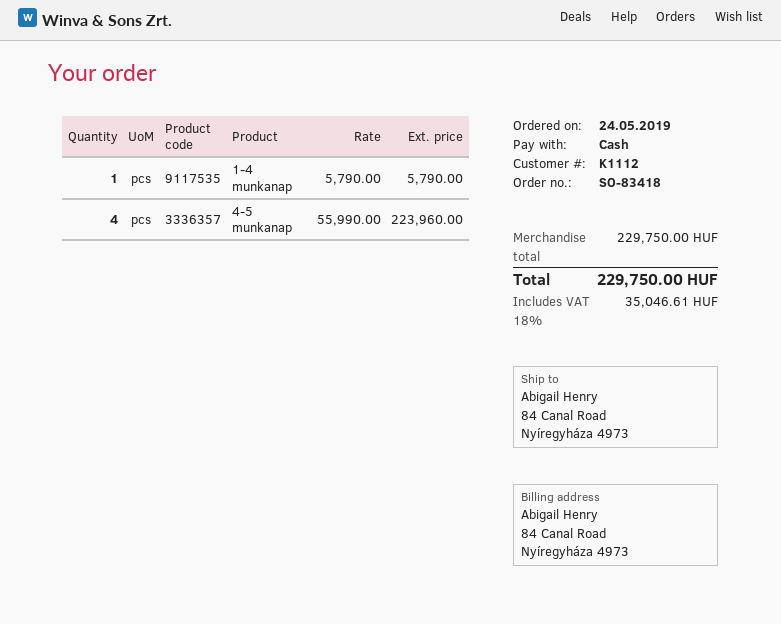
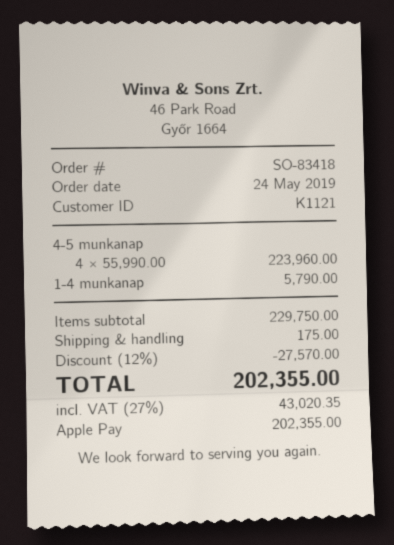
customer number: K1112 -> K1121
payment method: cash -> Apple Pay
discount: none -> 12% = 27570.00
shipping: none -> 175.00
tax: 18% = 35046.61 -> 27% = 43020.35
total: 229750.00 -> 202355.00

